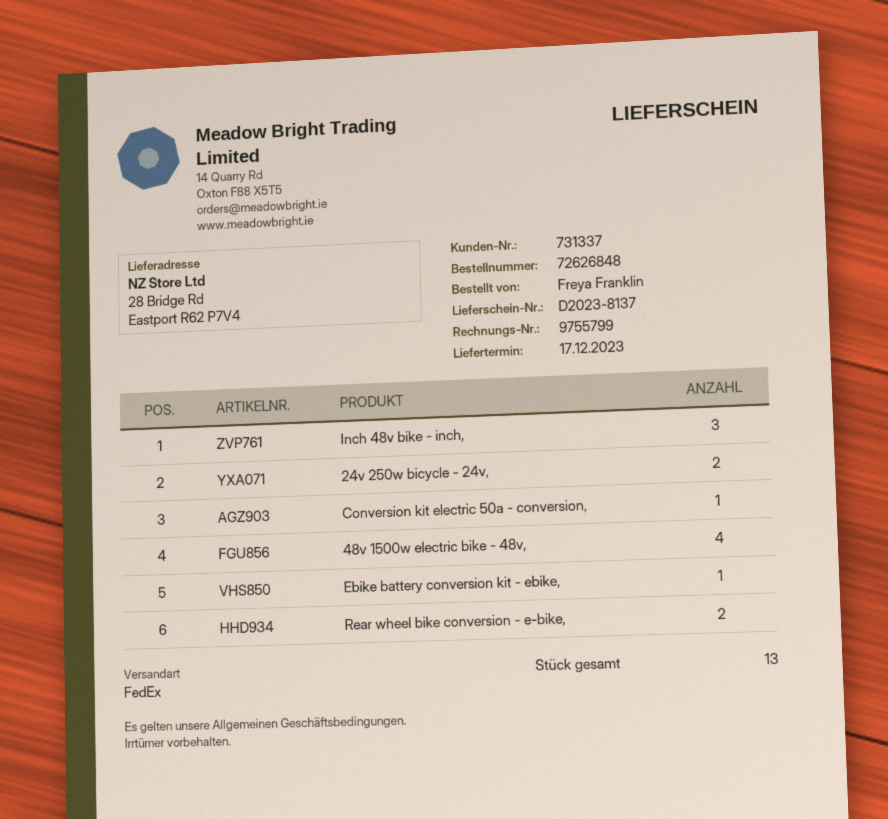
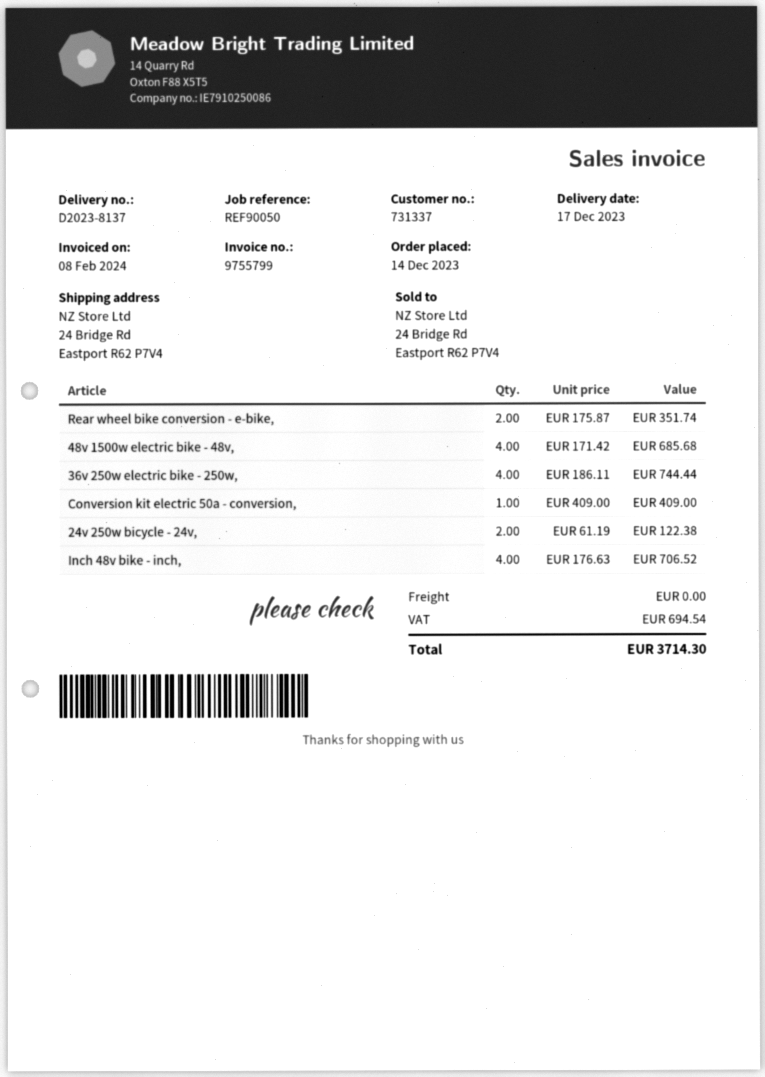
ship to: 28 Bridge Rd, Eastport R62 P7V4 -> 24 Bridge Rd, Eastport R62 P7V4
Inch 48v bike - inch,: 3 -> 4
Ebike battery conversion kit - ebike,: 1 -> none
36v 250w electric bike - 250w,: none -> 4

